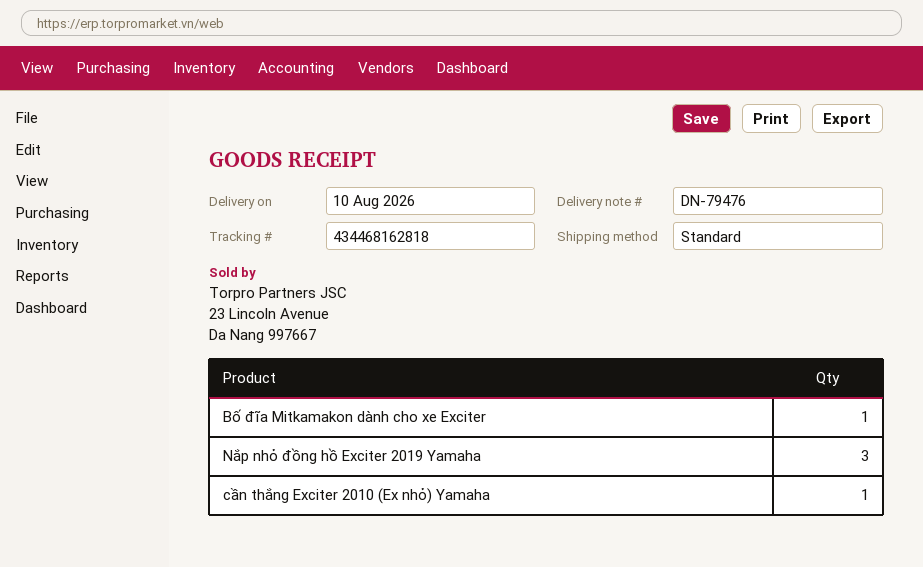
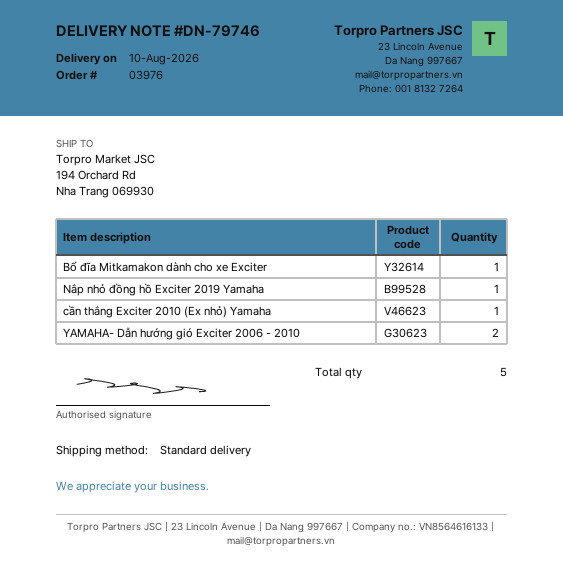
delivery note number: DN-79476 -> DN-79746
Nắp nhỏ đồng hồ Exciter 2019 Yamaha: 3 -> 1
YAMAHA- Dẫn hướng gió Exciter 2006 - 2010: none -> 2

